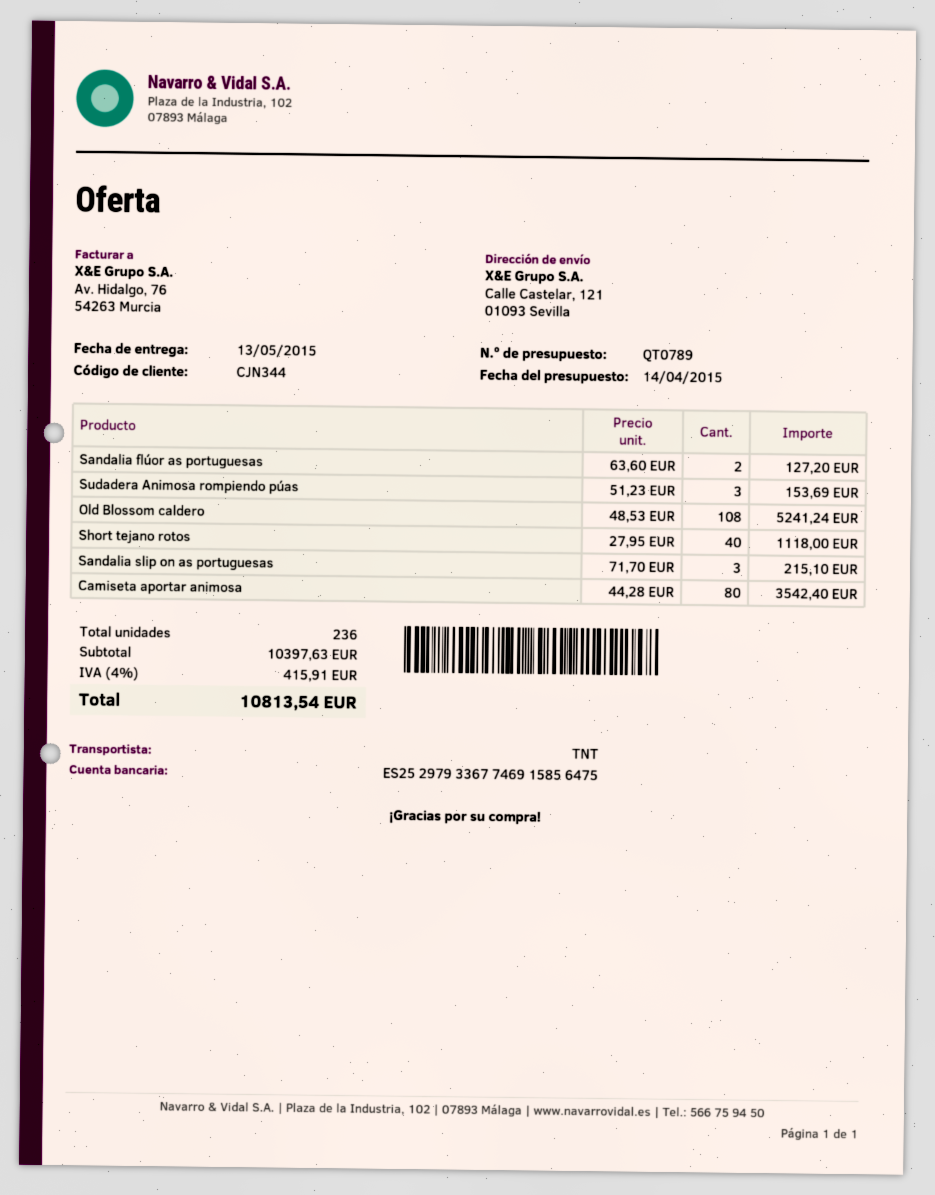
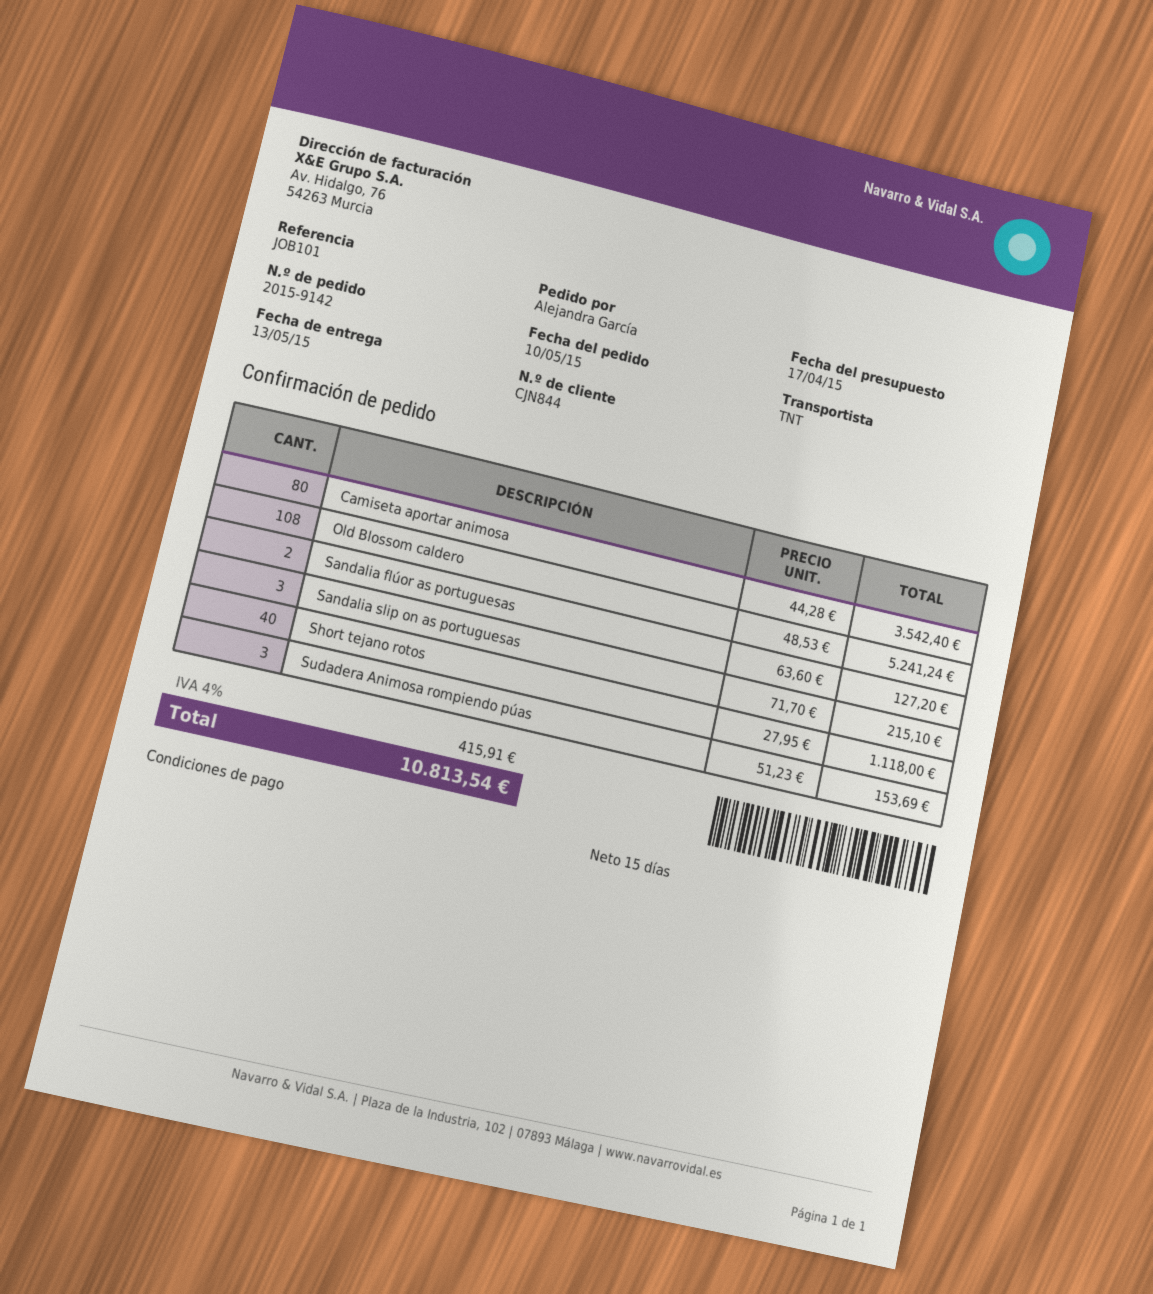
quote date: 2015-04-14 -> 2015-04-17
customer number: CJN344 -> CJN844

